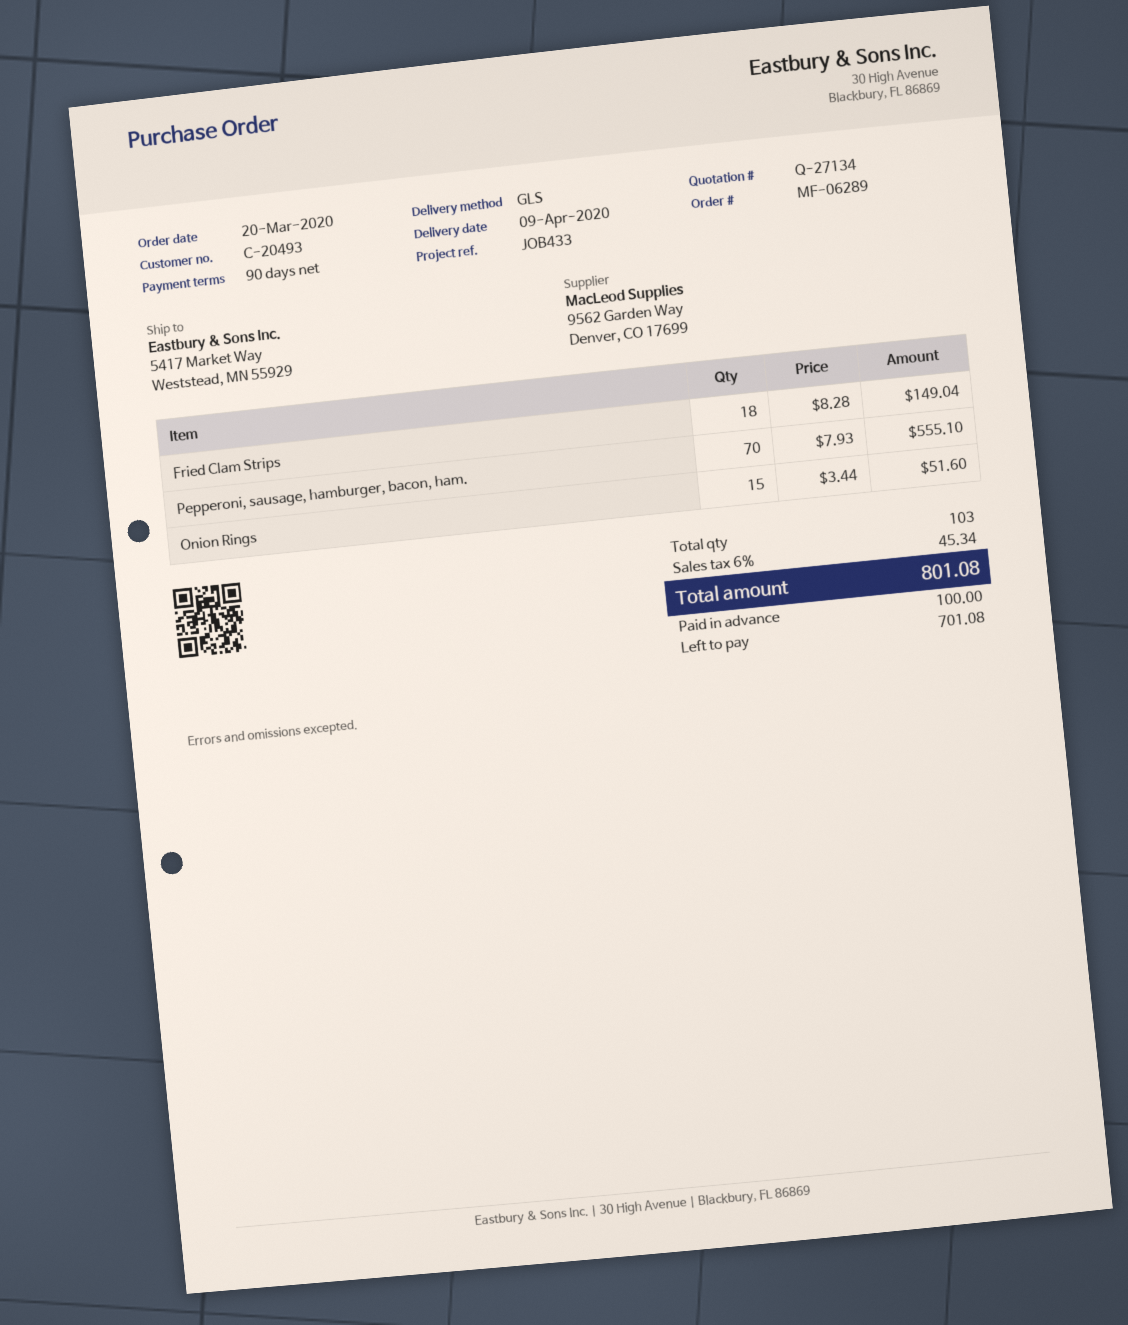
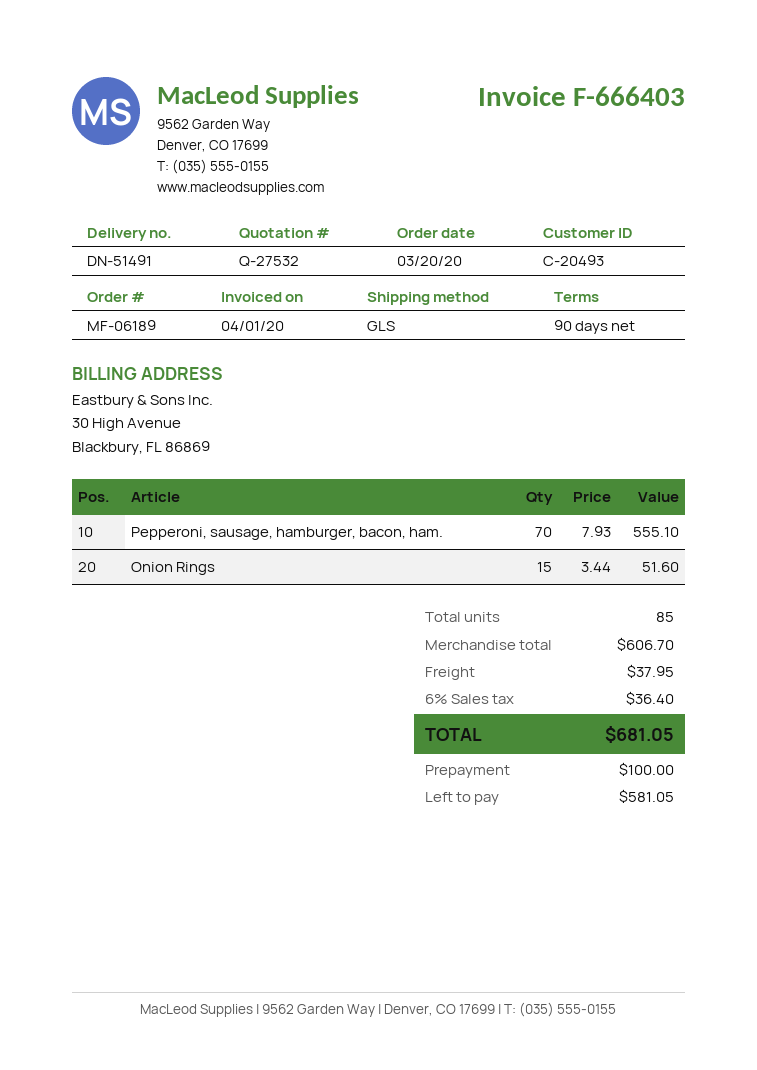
quote number: Q-27134 -> Q-27532
order number: MF-06289 -> MF-06189
Fried Clam Strips: 18 x 8.28 = 149.04 -> none
total quantity: 103 -> 85
shipping: none -> 37.95
tax: 6% = 45.34 -> 6% = 36.40
total: 801.08 -> 681.05
balance: 701.08 -> 581.05

